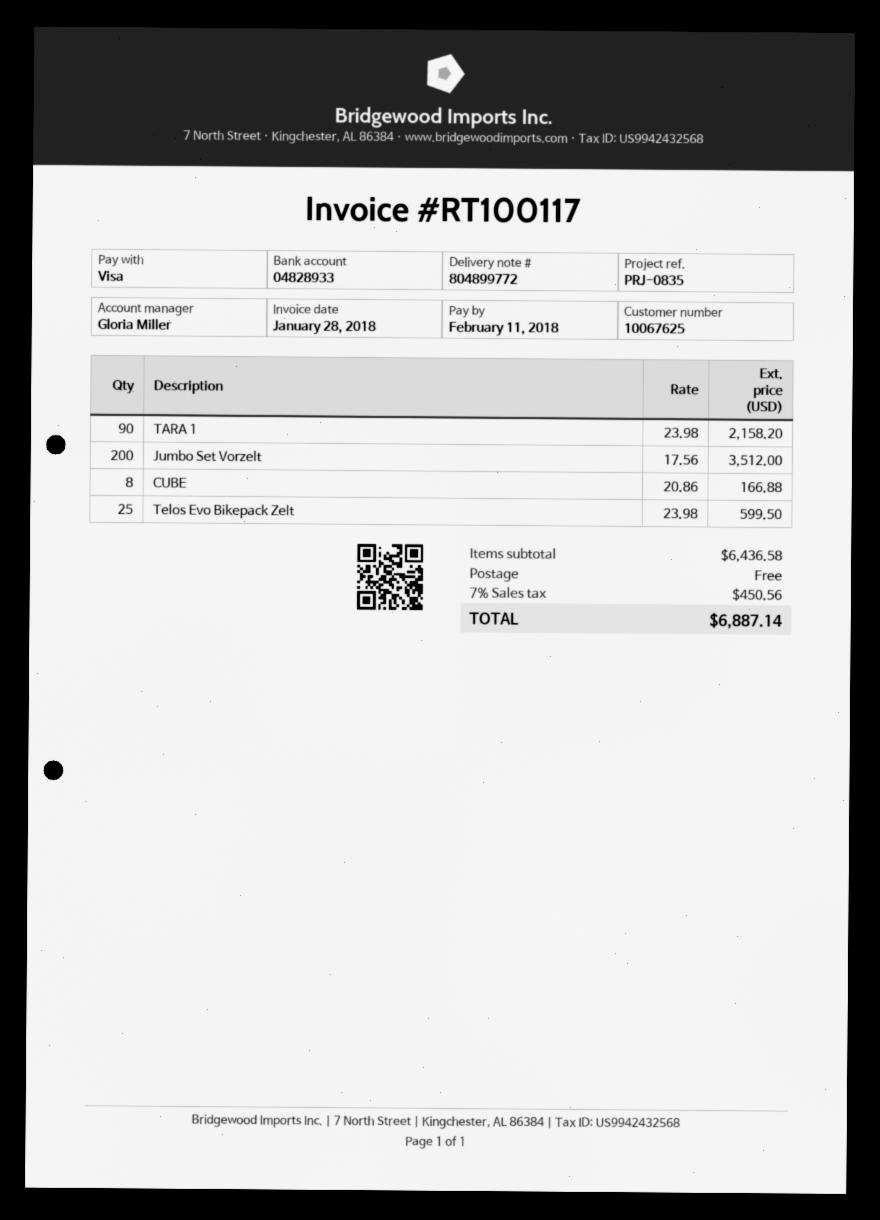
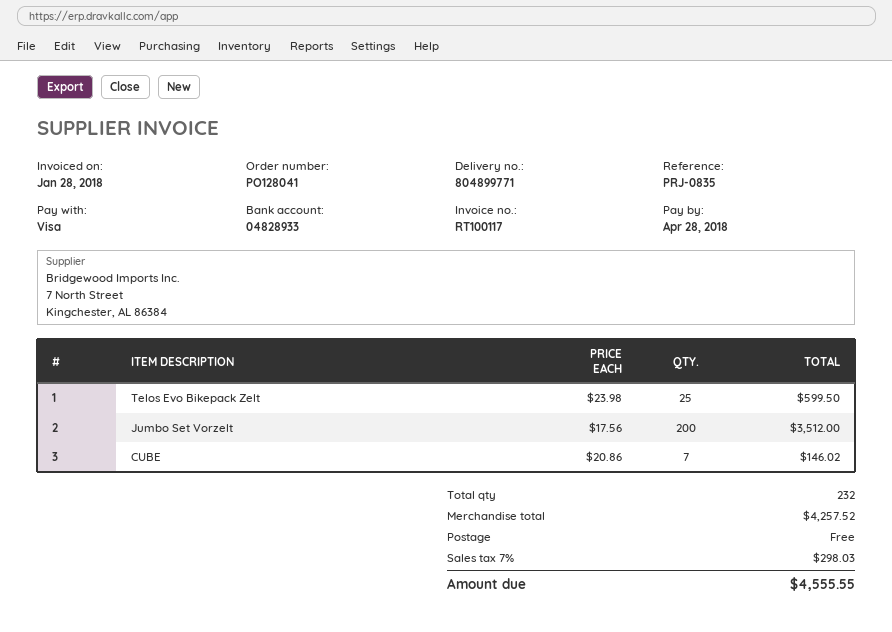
delivery note number: 804899772 -> 804899771
due date: 2018-02-11 -> 2018-04-28
TARA 1: 90 x 23.98 = 2158.20 -> none
CUBE: 8 x 20.86 = 166.88 -> 7 x 20.86 = 146.02
subtotal: 6436.58 -> 4257.52
tax: 7% = 450.56 -> 7% = 298.03
total: 6887.14 -> 4555.55

